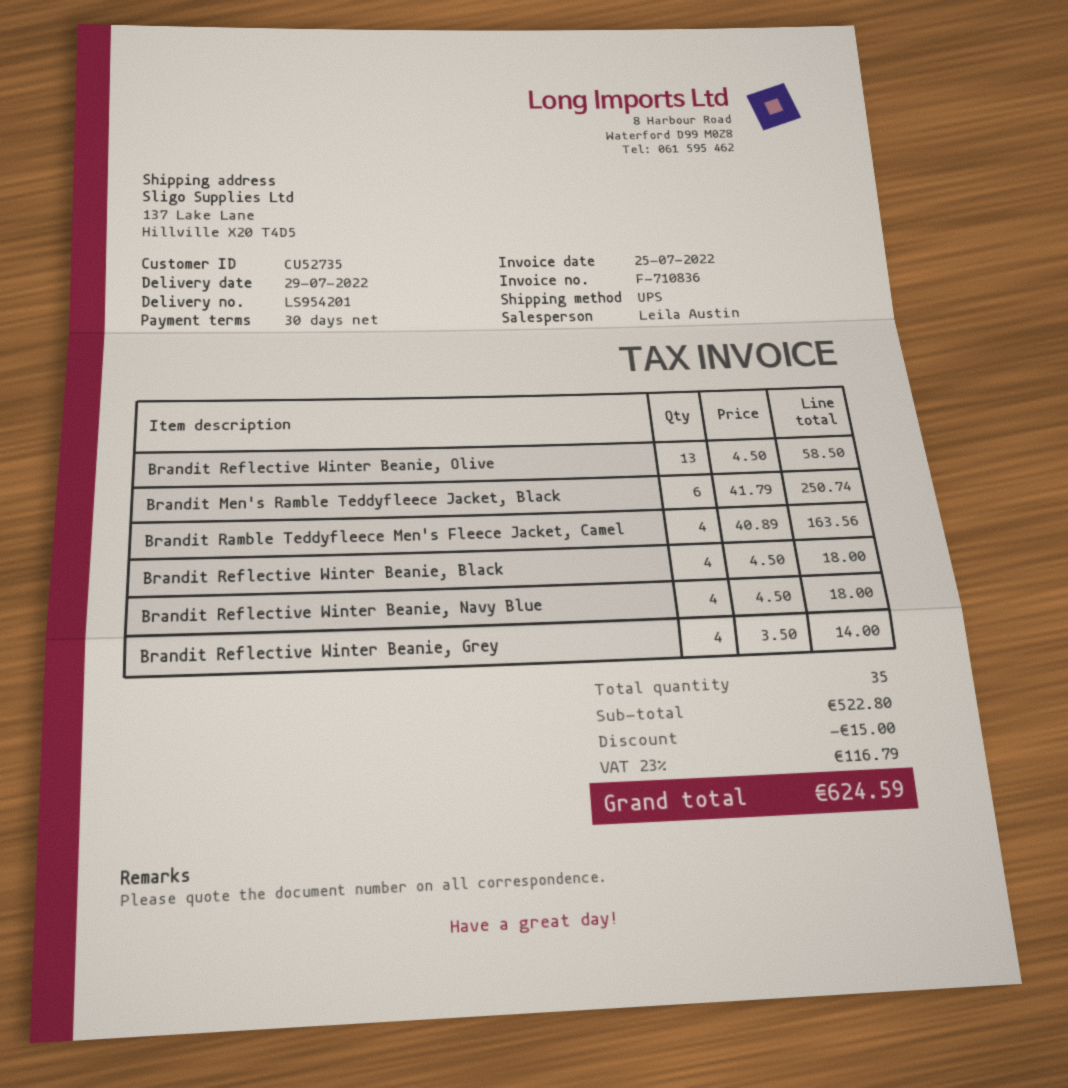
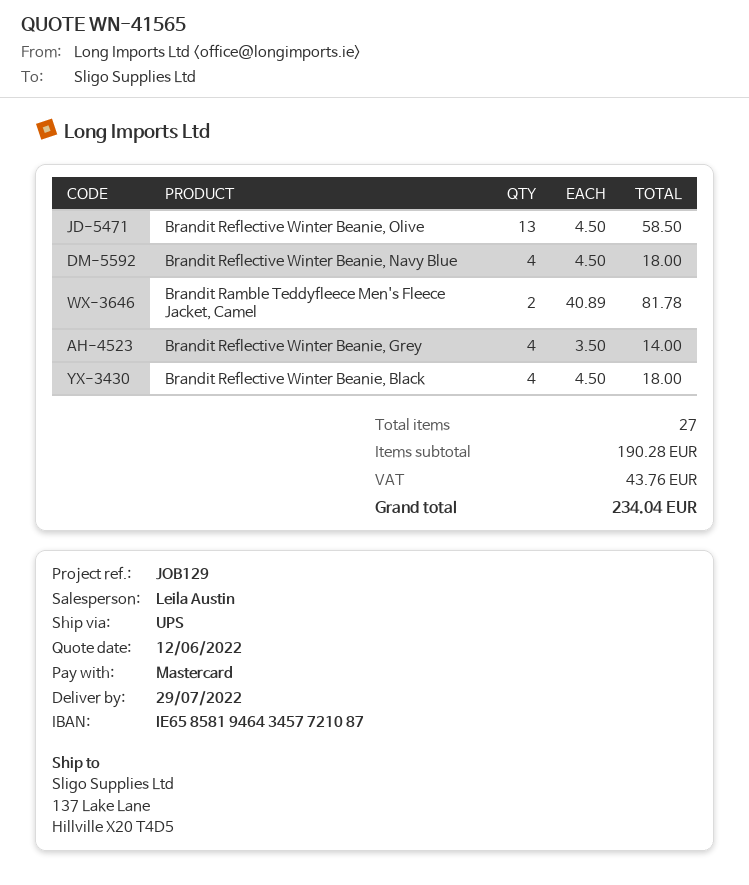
Brandit Men's Ramble Teddyfleece Jacket, Black: 6 x 41.79 = 250.74 -> none
Brandit Ramble Teddyfleece Men's Fleece Jacket, Camel: 4 x 40.89 = 163.56 -> 2 x 40.89 = 81.78
total quantity: 35 -> 27
subtotal: 522.80 -> 190.28
discount: 15.00 -> none
tax: 116.79 -> 43.76
total: 624.59 -> 234.04

